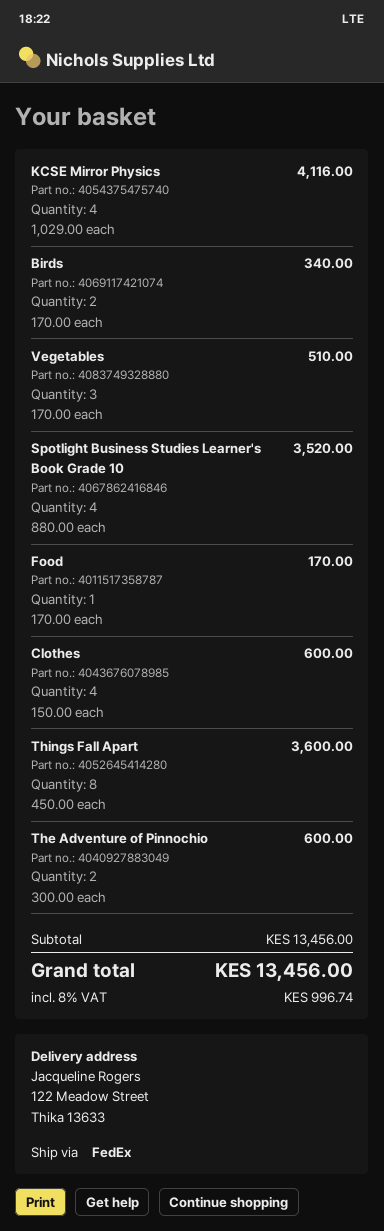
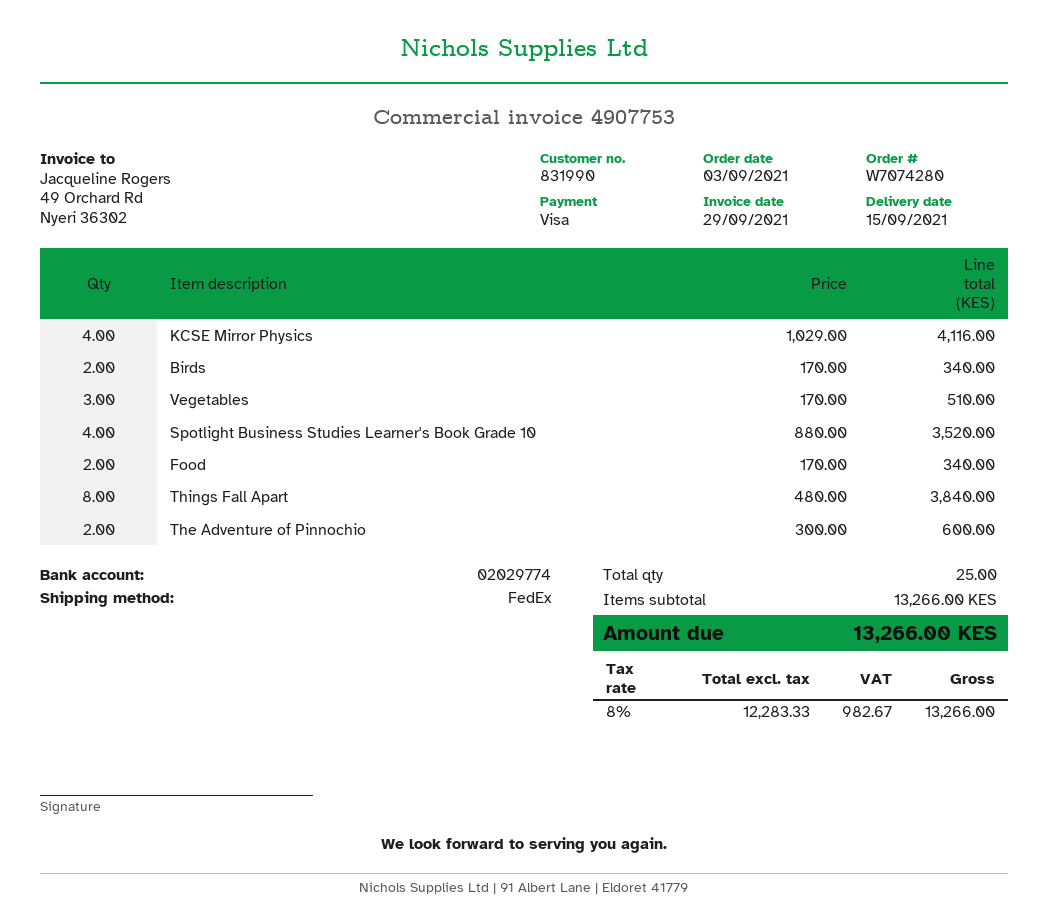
Food: 1 x 170.00 = 170.00 -> 2 x 170.00 = 340.00
Clothes: 4 x 150.00 = 600.00 -> none
Things Fall Apart: 8 x 450.00 = 3600.00 -> 8 x 480.00 = 3840.00
subtotal: 13456.00 -> 13266.00
tax: 8% = 996.74 -> 8% = 982.67
total: 13456.00 -> 13266.00

